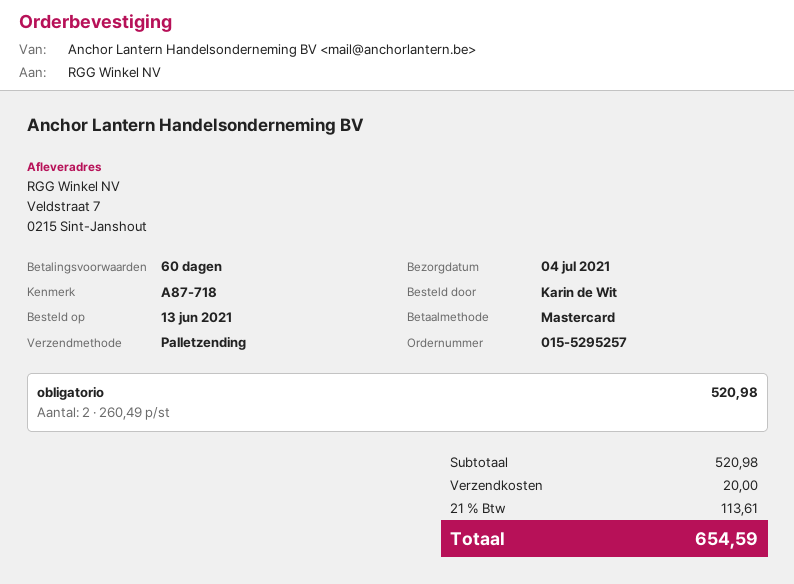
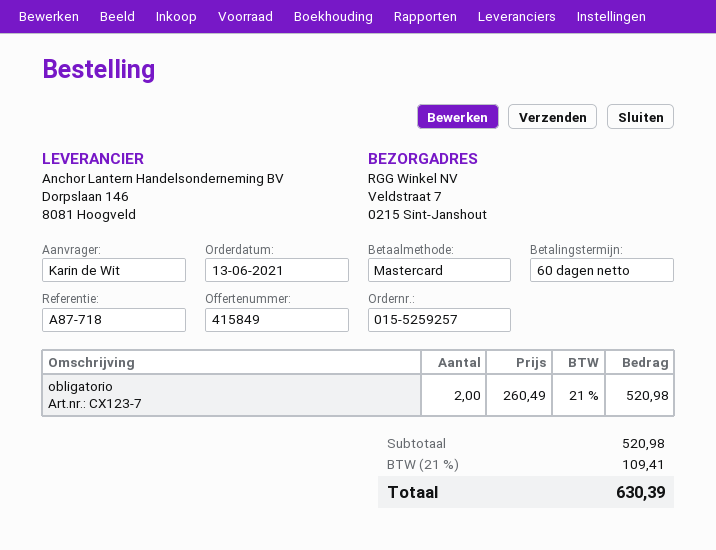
order number: 015-5295257 -> 015-5259257
shipping: 20.00 -> none
tax: 21% = 113.61 -> 21% = 109.41
total: 654.59 -> 630.39

